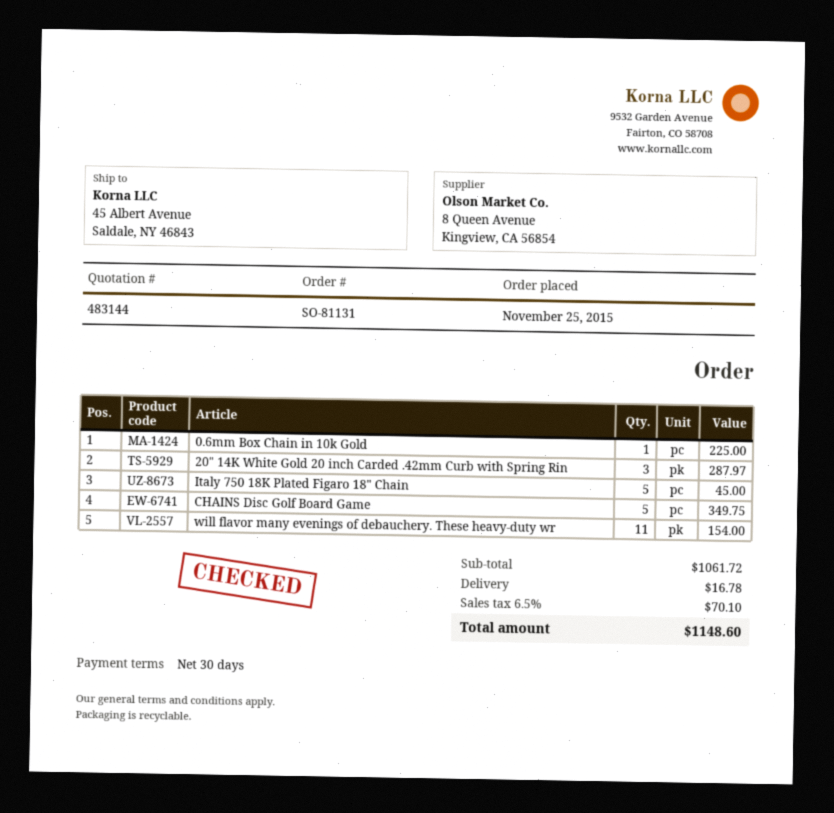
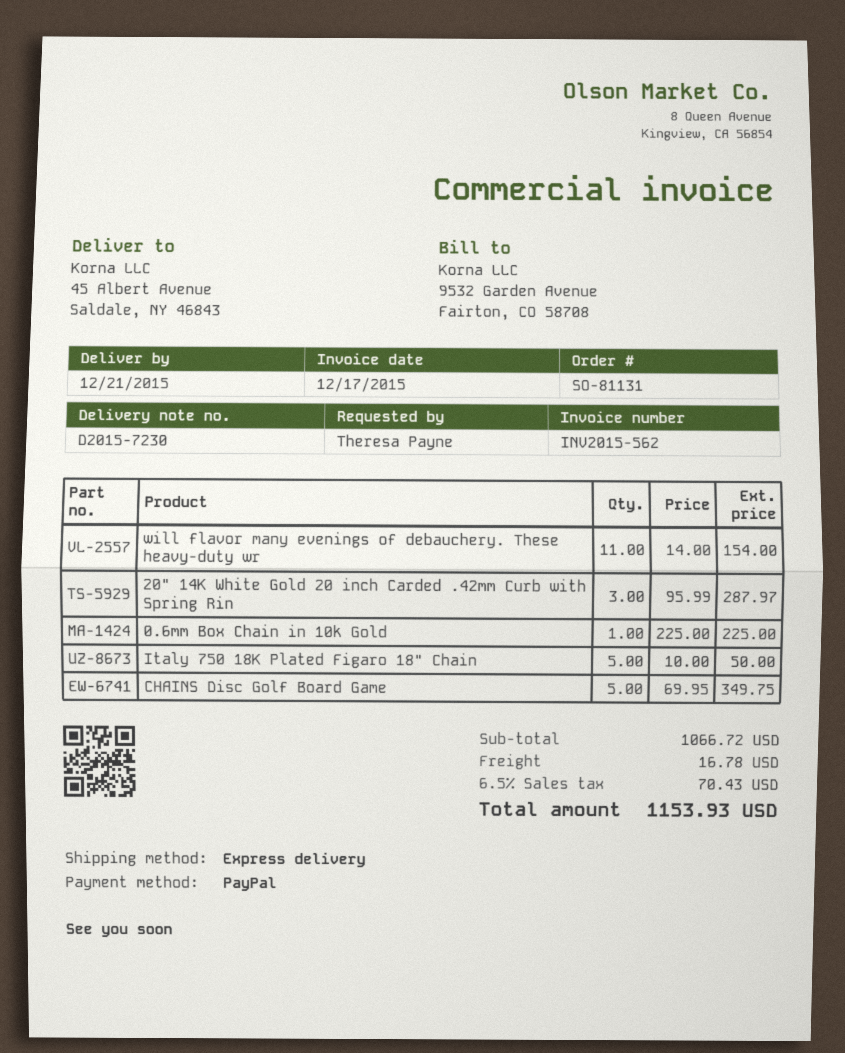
Italy 750 18K Plated Figaro 18" Chain: 5 for 45.00 -> 5 for 50.00
subtotal: 1061.72 -> 1066.72
tax: 6.5% = 70.10 -> 6.5% = 70.43
total: 1148.60 -> 1153.93

